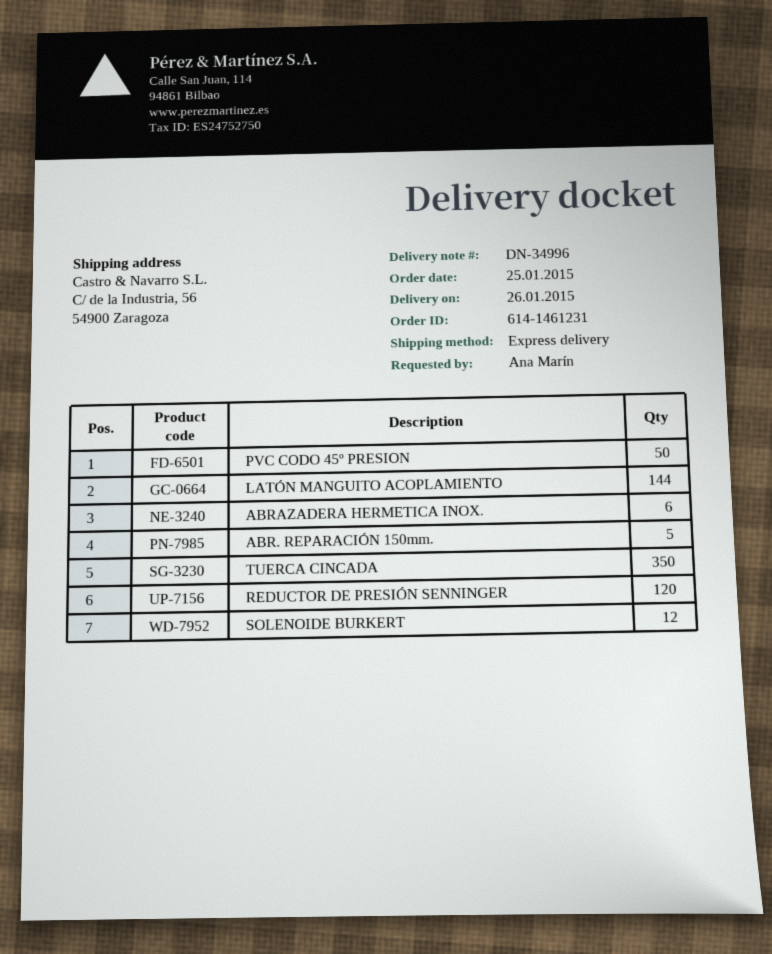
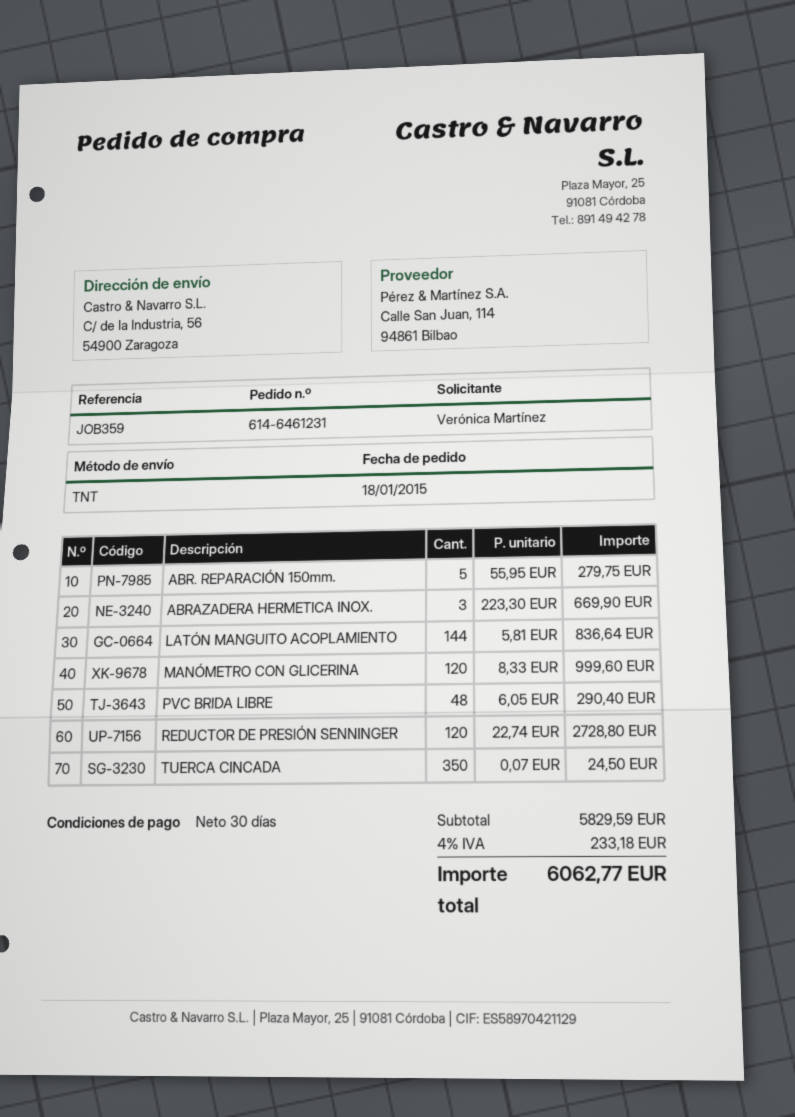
order number: 614-1461231 -> 614-6461231
order date: 2015-01-25 -> 2015-01-18
ordered by: Ana Marín -> Verónica Martínez
shipping method: express -> TNT
PVC CODO 45º PRESION: 50 -> none
ABRAZADERA HERMETICA INOX.: 6 -> 3
SOLENOIDE BURKERT: 12 -> none
MANÓMETRO CON GLICERINA: none -> 120
PVC BRIDA LIBRE: none -> 48

